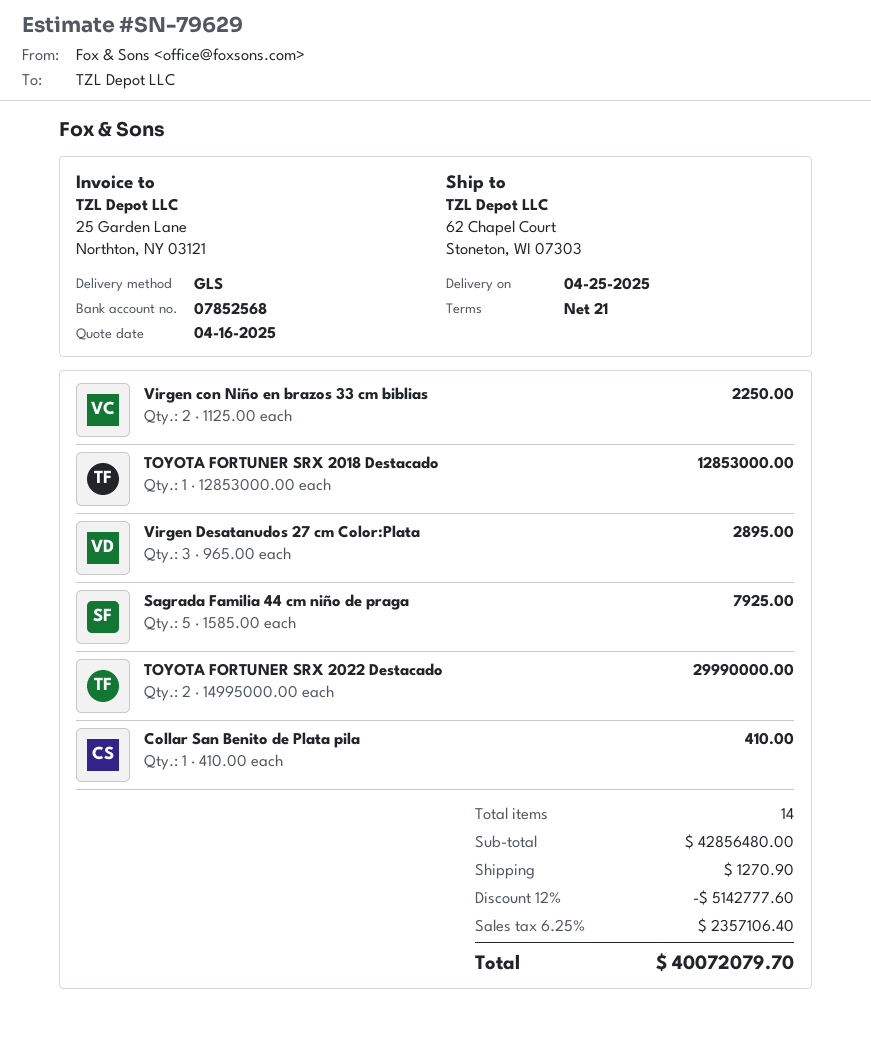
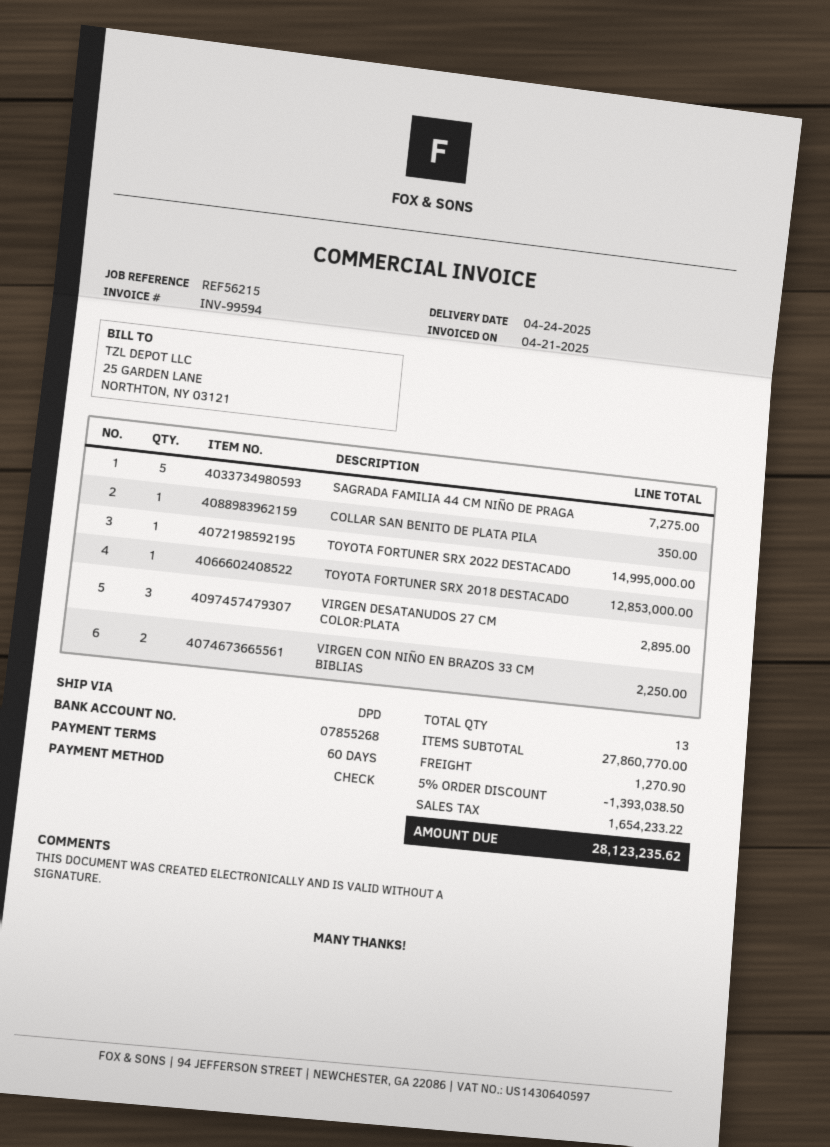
delivery date: 2025-04-25 -> 2025-04-24
payment terms: 21 days -> 60 days
bank account: 07852568 -> 07855268
shipping method: GLS -> DPD
Sagrada Familia 44 cm niño de praga: 5 for 7925.00 -> 5 for 7275.00
TOYOTA FORTUNER SRX 2022 Destacado: 2 for 29990000.00 -> 1 for 14995000.00
Collar San Benito de Plata pila: 1 for 410.00 -> 1 for 350.00
total quantity: 14 -> 13
subtotal: 42856480.00 -> 27860770.00
discount: 12% = 5142777.60 -> 5% = 1393038.50
tax: 2357106.40 -> 1654233.22
total: 40072079.70 -> 28123235.62

